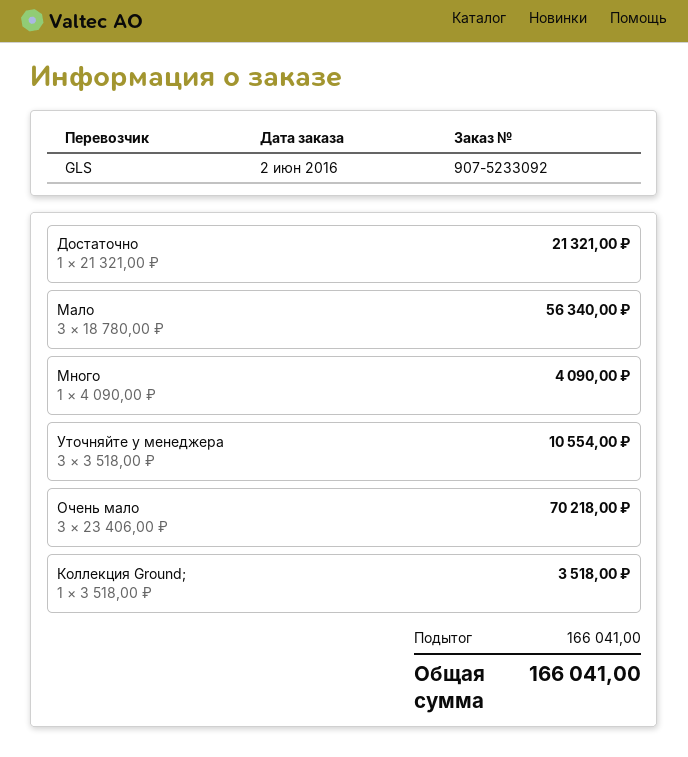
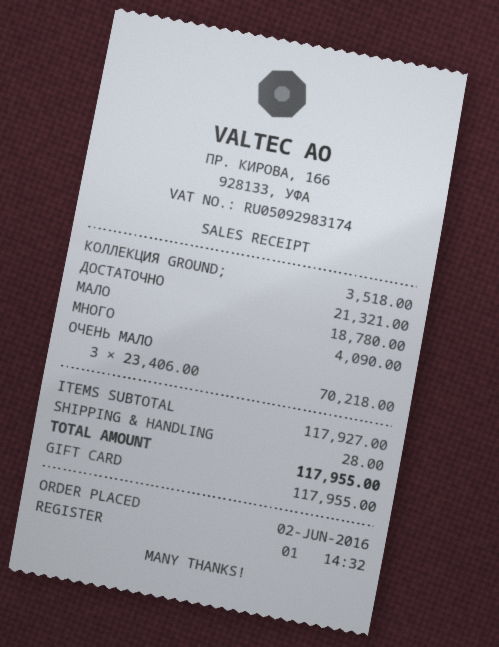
Мало: 3 x 18780.00 = 56340.00 -> 1 x 18780.00 = 18780.00
Уточняйте у менеджера: 3 x 3518.00 = 10554.00 -> none
subtotal: 166041.00 -> 117927.00
shipping: none -> 28.00
total: 166041.00 -> 117955.00

